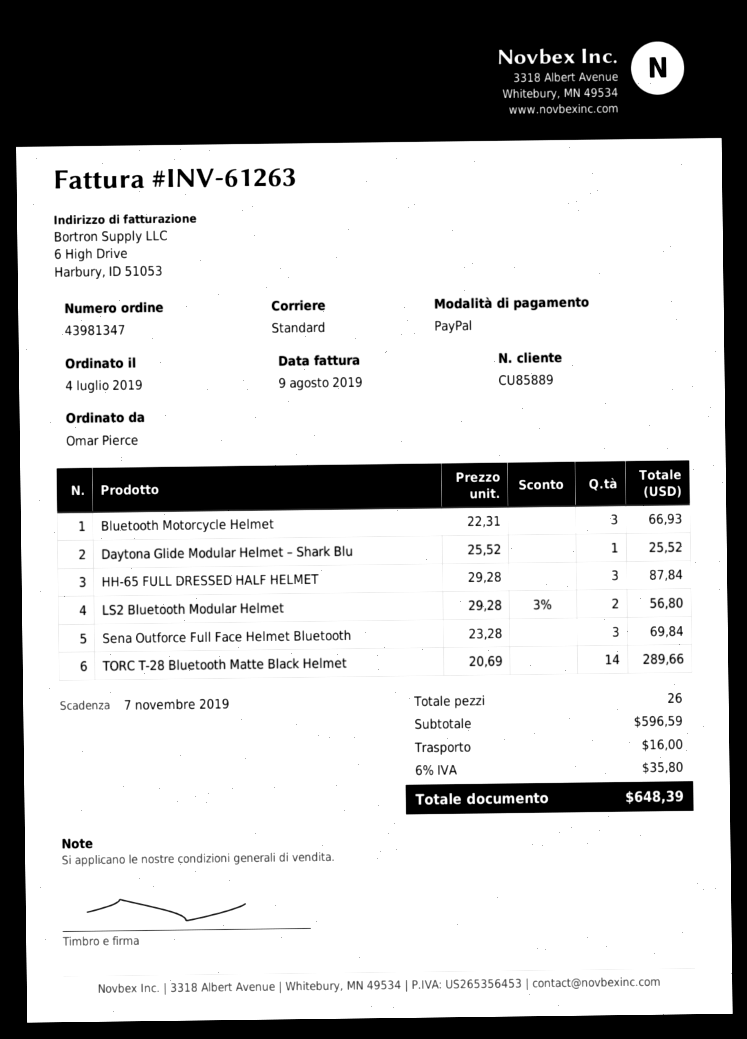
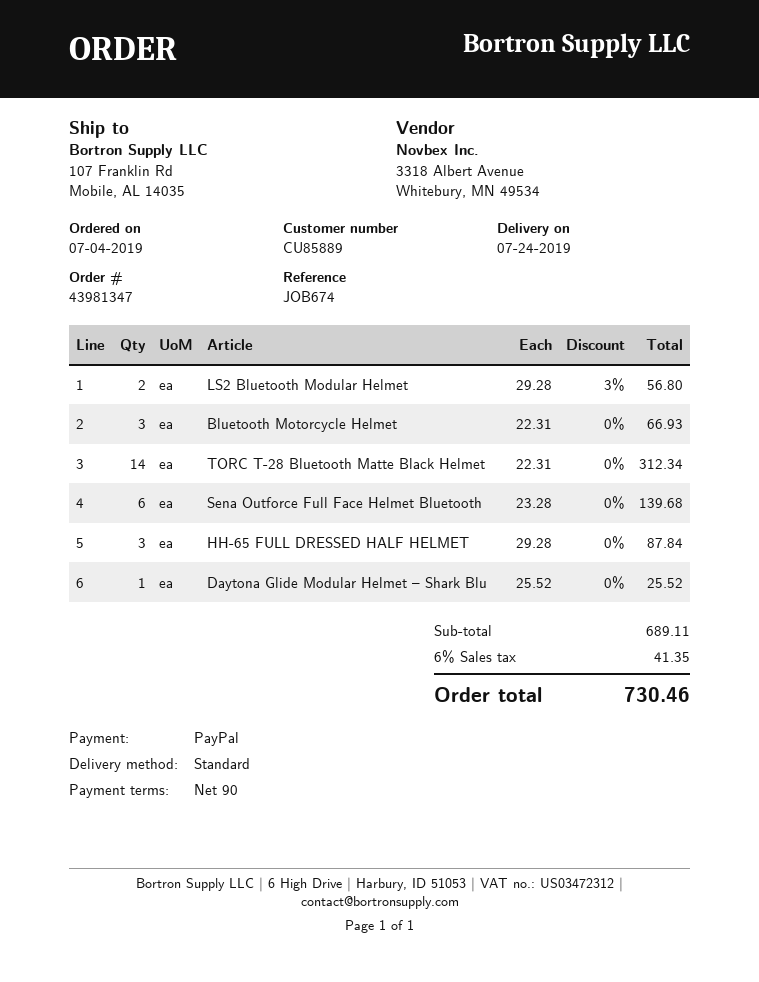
Sena Outforce Full Face Helmet Bluetooth: 3 x 23.28 = 69.84 -> 6 x 23.28 = 139.68
TORC T-28 Bluetooth Matte Black Helmet: 14 x 20.69 = 289.66 -> 14 x 22.31 = 312.34
subtotal: 596.59 -> 689.11
shipping: 16.00 -> none
tax: 6% = 35.80 -> 6% = 41.35
total: 648.39 -> 730.46

